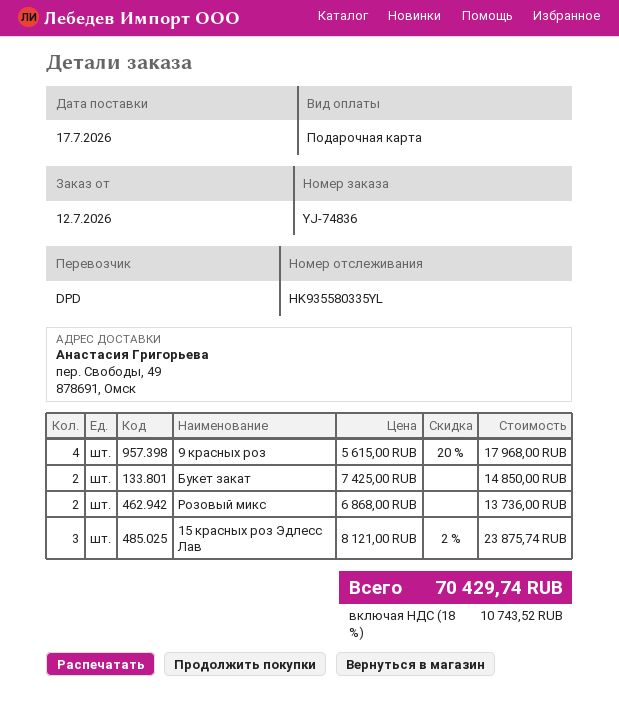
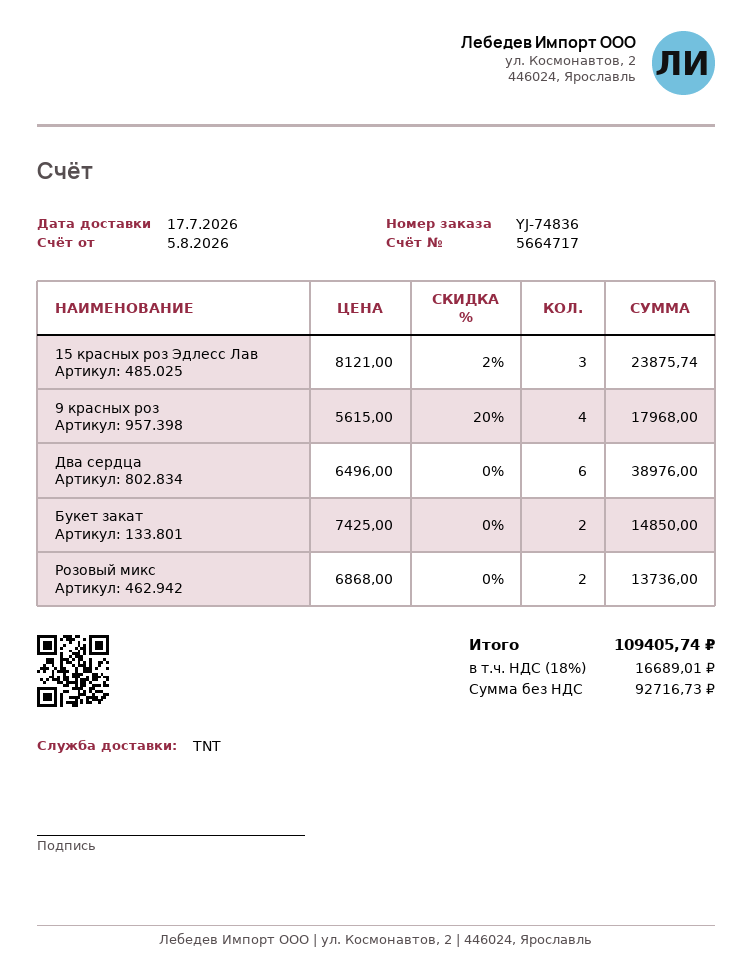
shipping method: DPD -> TNT
Два сердца: none -> 6 x 6496.00 = 38976.00
tax: 18% = 10743.52 -> 18% = 16689.01
total: 70429.74 -> 109405.74

